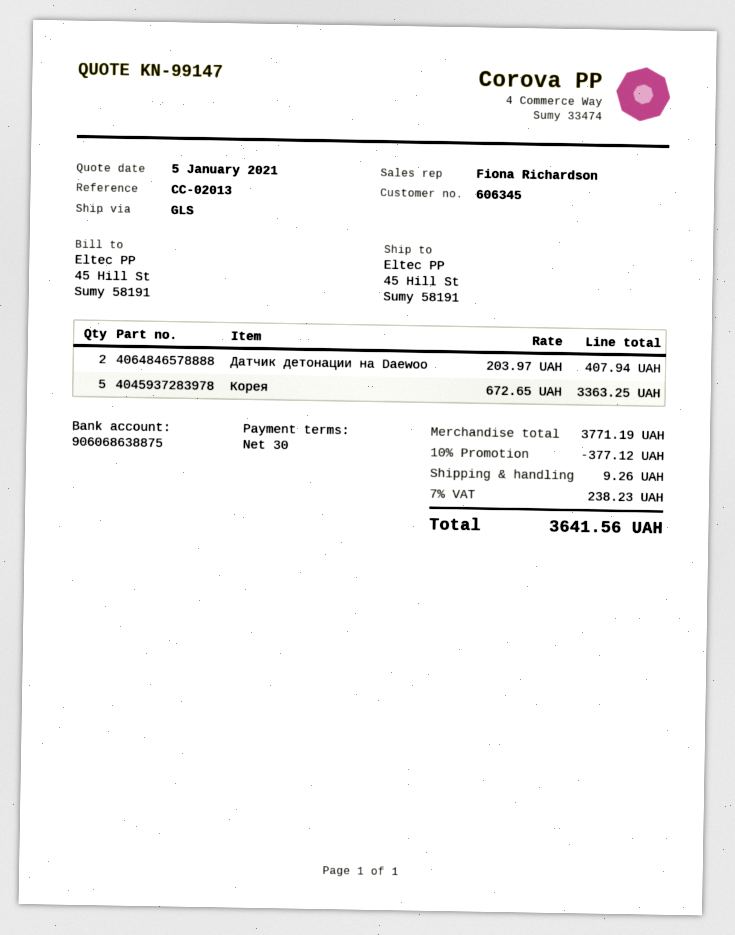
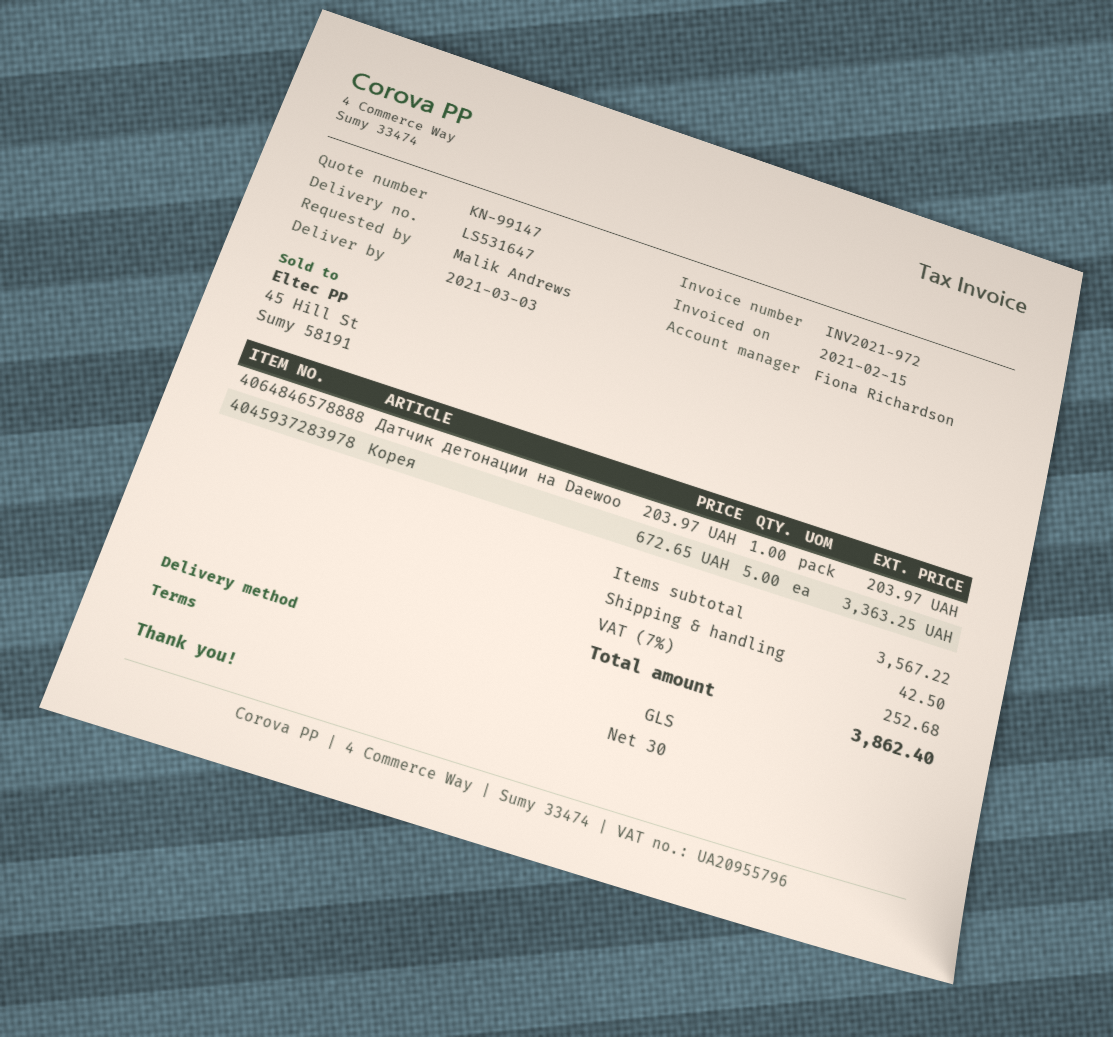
Датчик детонации на Daewoo: 2 x 203.97 = 407.94 -> 1 x 203.97 = 203.97
subtotal: 3771.19 -> 3567.22
discount: 10% = 377.12 -> none
shipping: 9.26 -> 42.50
tax: 7% = 238.23 -> 7% = 252.68
total: 3641.56 -> 3862.40

